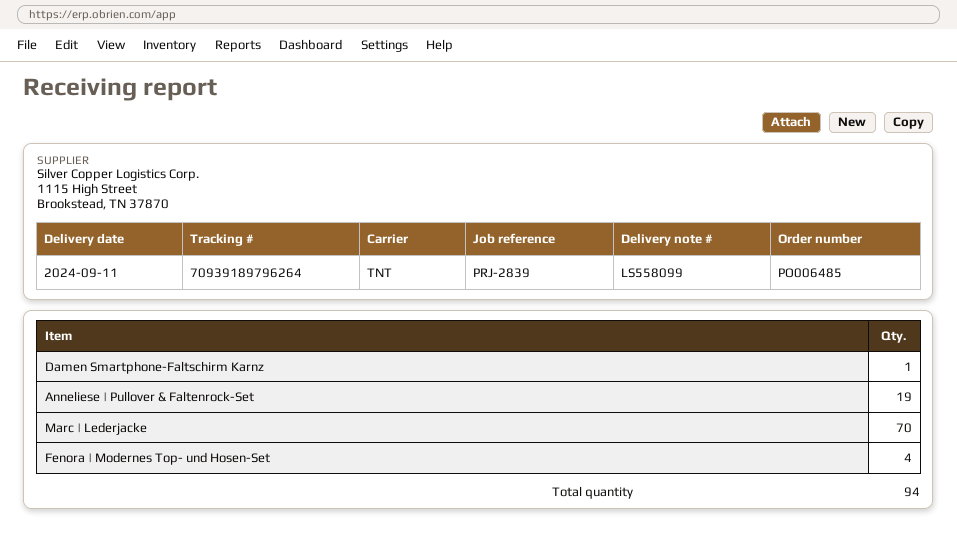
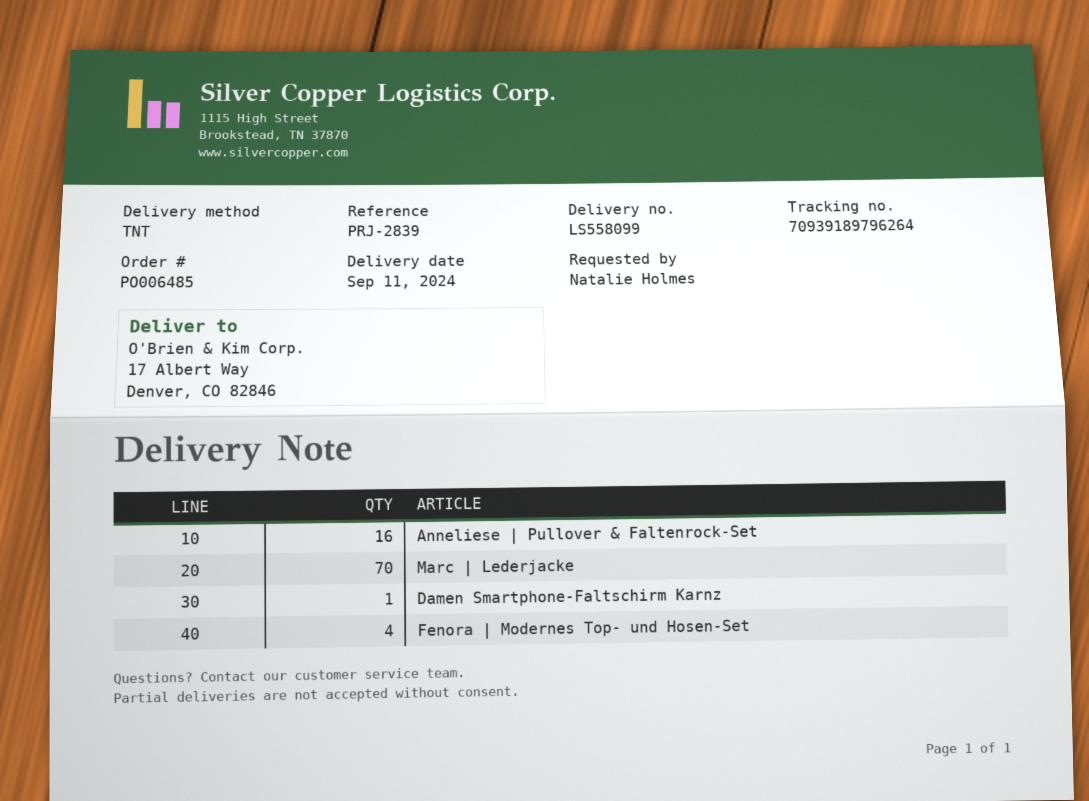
Anneliese | Pullover & Faltenrock-Set: 19 -> 16

